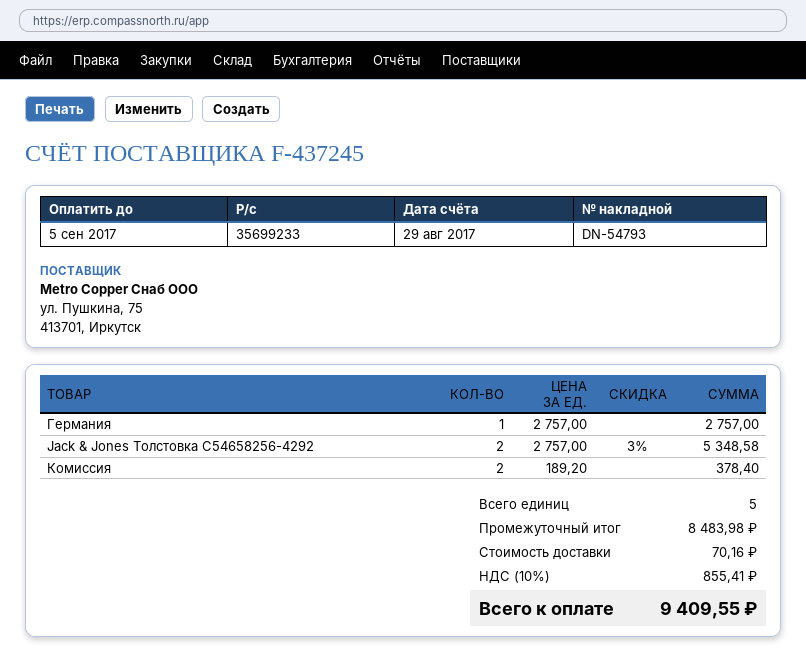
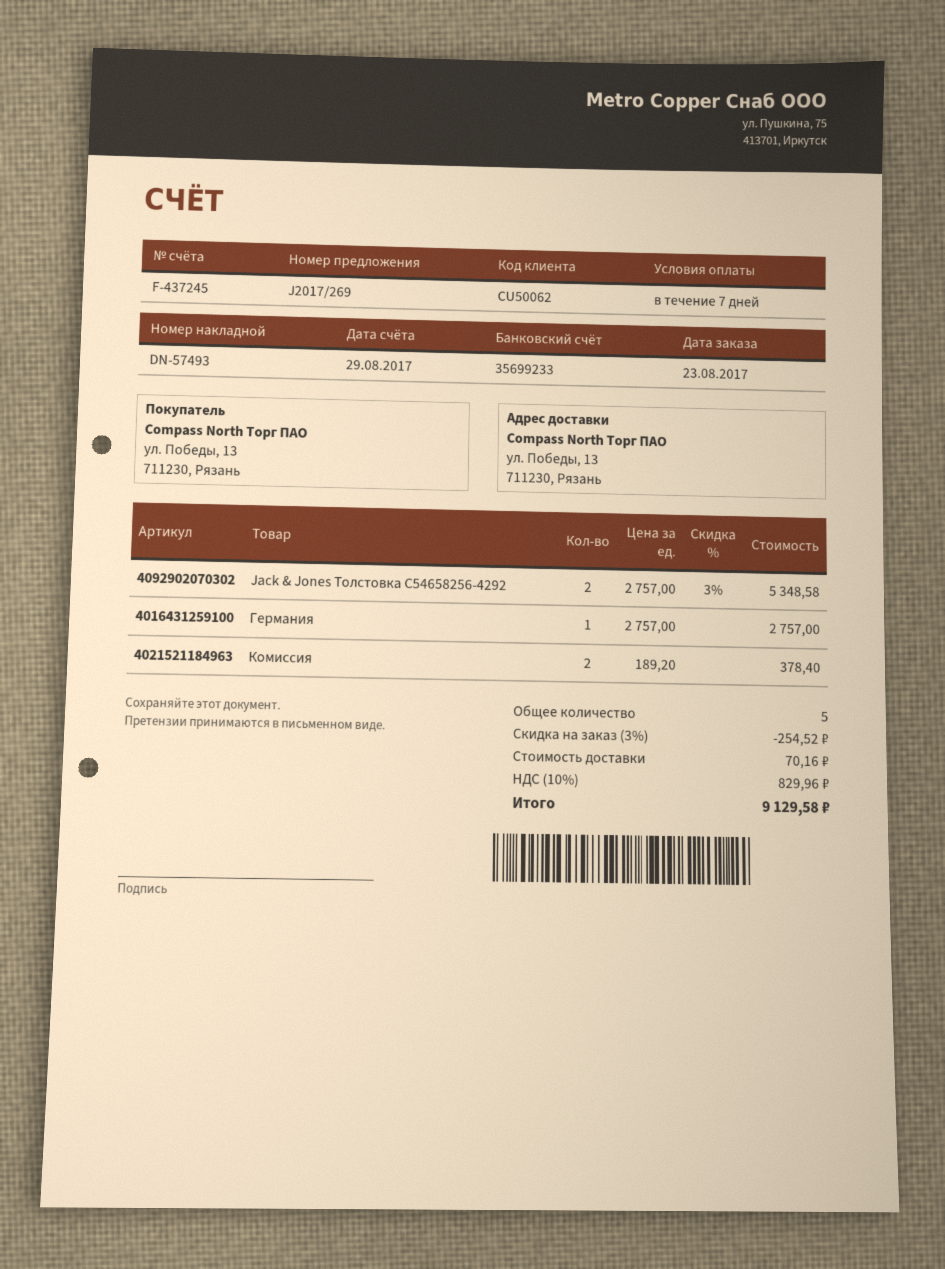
delivery note number: DN-54793 -> DN-57493
discount: none -> 3% = 254.52
tax: 10% = 855.41 -> 10% = 829.96
total: 9409.55 -> 9129.58

